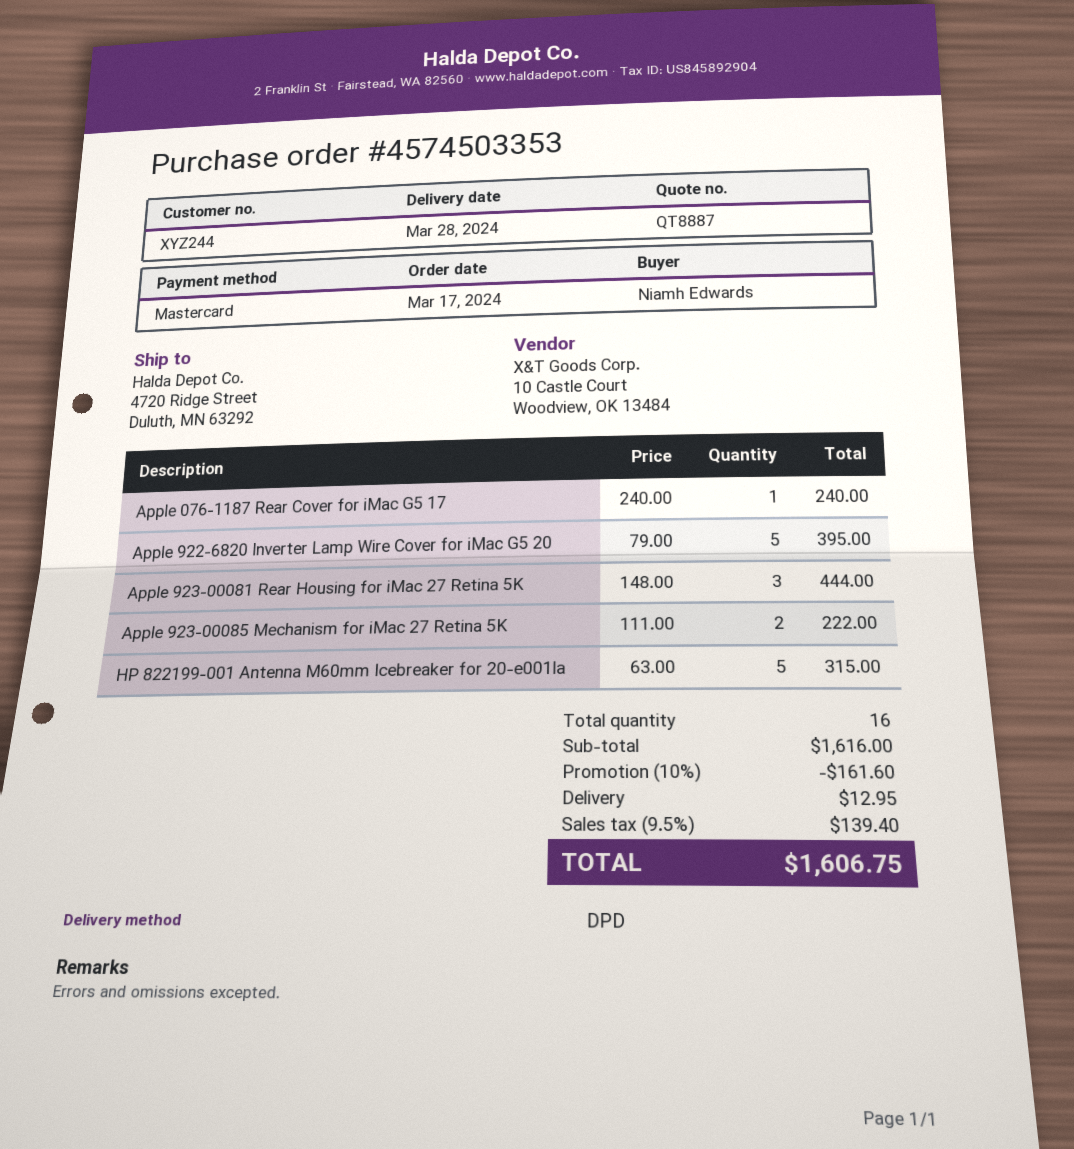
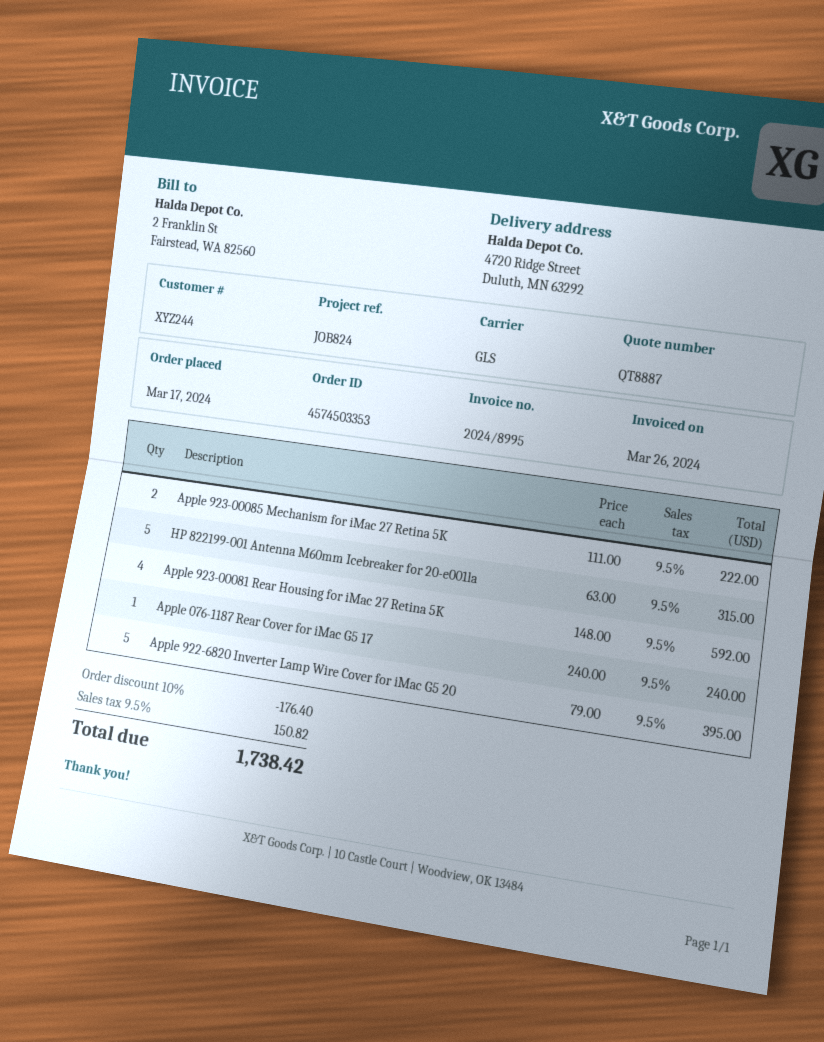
shipping method: DPD -> GLS
Apple 923-00081 Rear Housing for iMac 27 Retina 5K: 3 x 148.00 = 444.00 -> 4 x 148.00 = 592.00
discount: 10% = 161.60 -> 10% = 176.40
shipping: 12.95 -> none
tax: 9.5% = 139.40 -> 9.5% = 150.82
total: 1606.75 -> 1738.42

